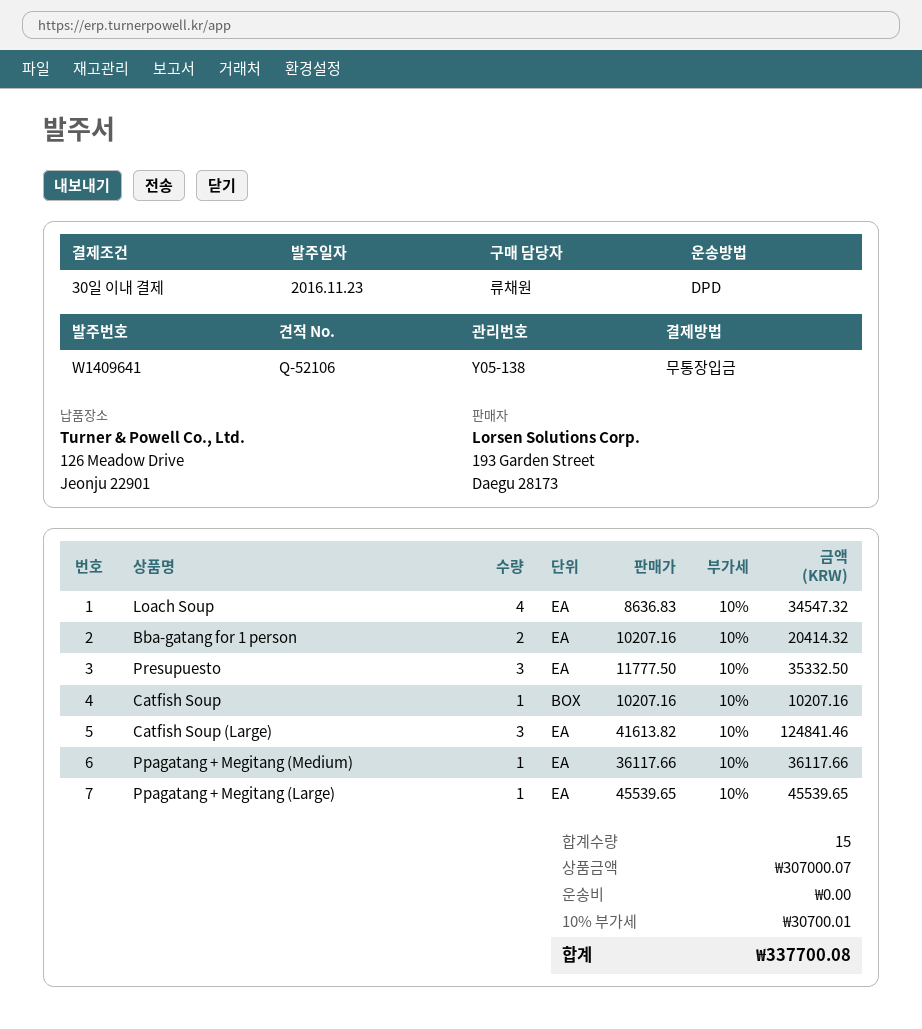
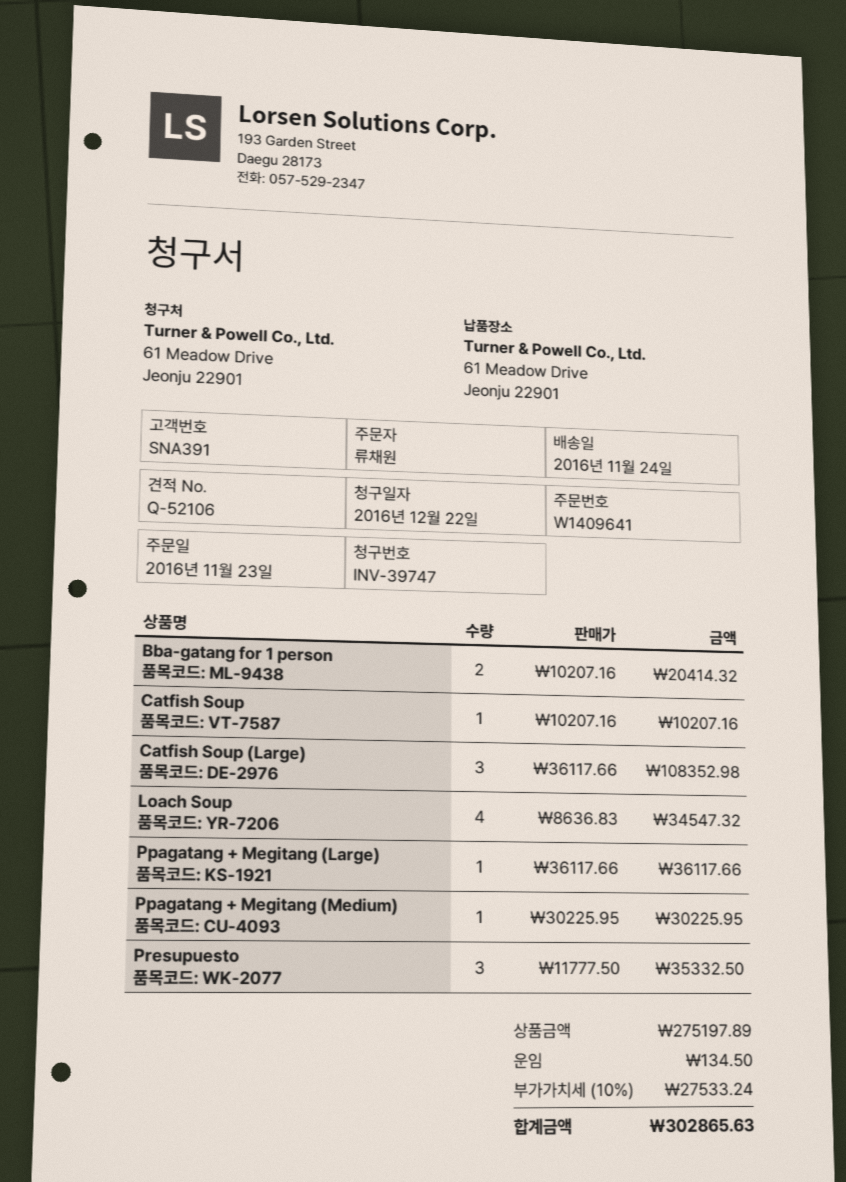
ship to: 126 Meadow Drive, Jeonju 22901 -> 61 Meadow Drive, Jeonju 22901
Catfish Soup (Large): 3 x 41613.82 = 124841.46 -> 3 x 36117.66 = 108352.98
Ppagatang + Megitang (Medium): 1 x 36117.66 = 36117.66 -> 1 x 30225.95 = 30225.95
Ppagatang + Megitang (Large): 1 x 45539.65 = 45539.65 -> 1 x 36117.66 = 36117.66
subtotal: 307000.07 -> 275197.89
shipping: 0.00 -> 134.50
tax: 10% = 30700.01 -> 10% = 27533.24
total: 337700.08 -> 302865.63

